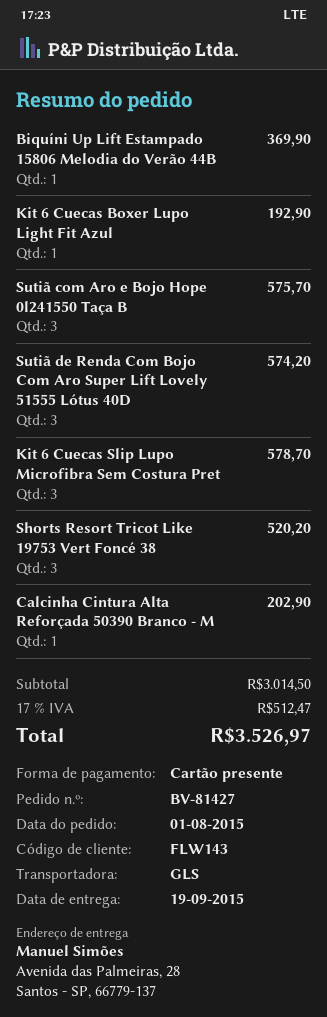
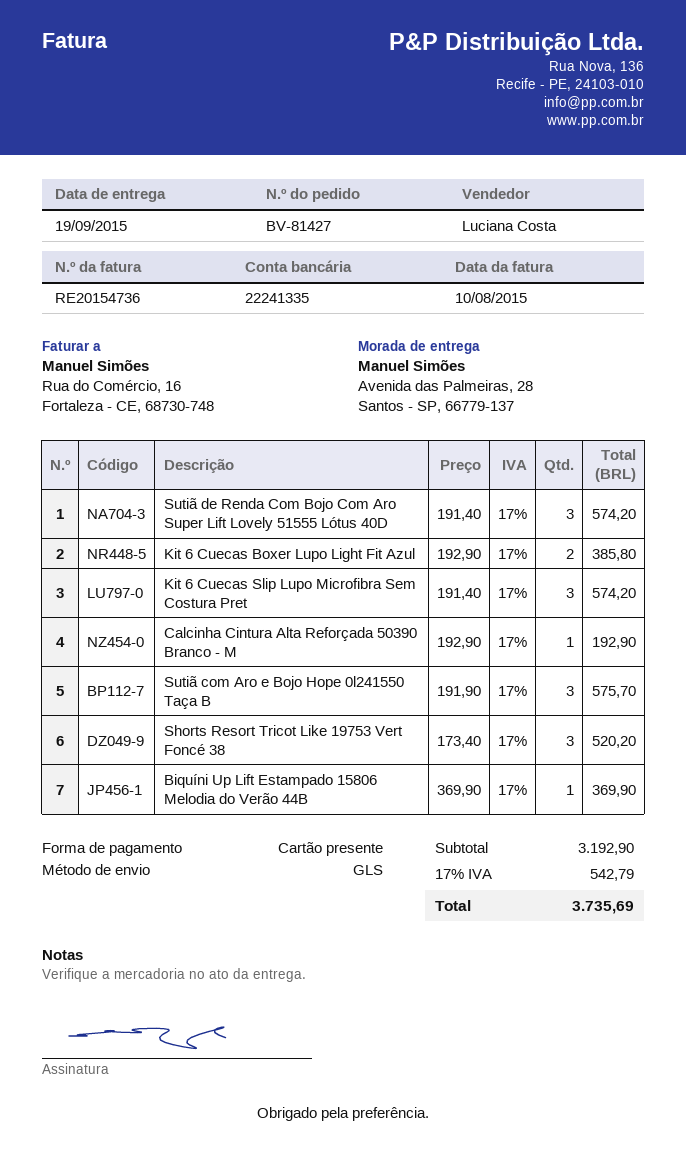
Kit 6 Cuecas Boxer Lupo Light Fit Azul: 1 for 192.90 -> 2 for 385.80
Kit 6 Cuecas Slip Lupo Microfibra Sem Costura Pret: 3 for 578.70 -> 3 for 574.20
Calcinha Cintura Alta Reforçada 50390 Branco - M: 1 for 202.90 -> 1 for 192.90
subtotal: 3014.50 -> 3192.90
tax: 17% = 512.47 -> 17% = 542.79
total: 3526.97 -> 3735.69

